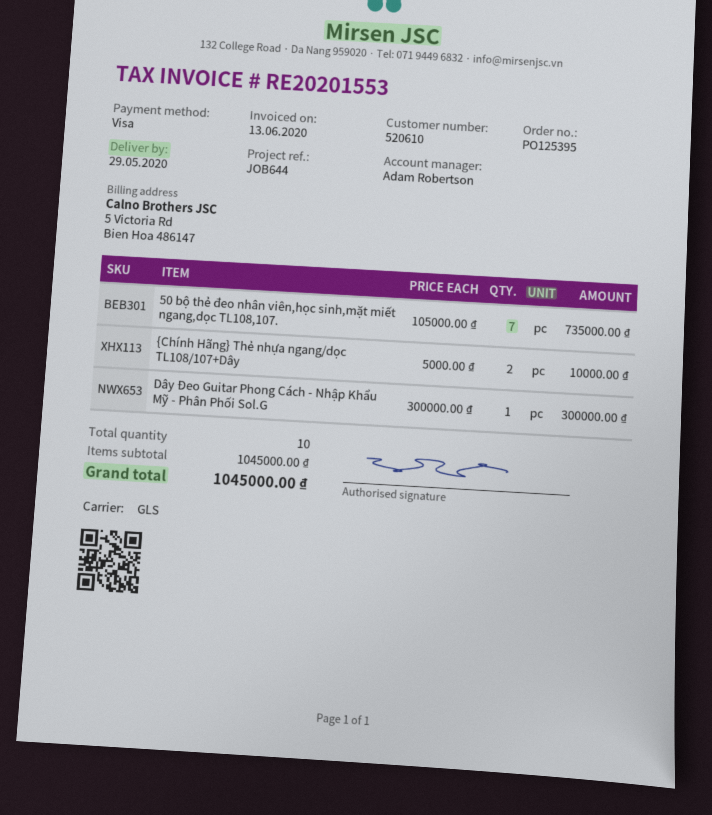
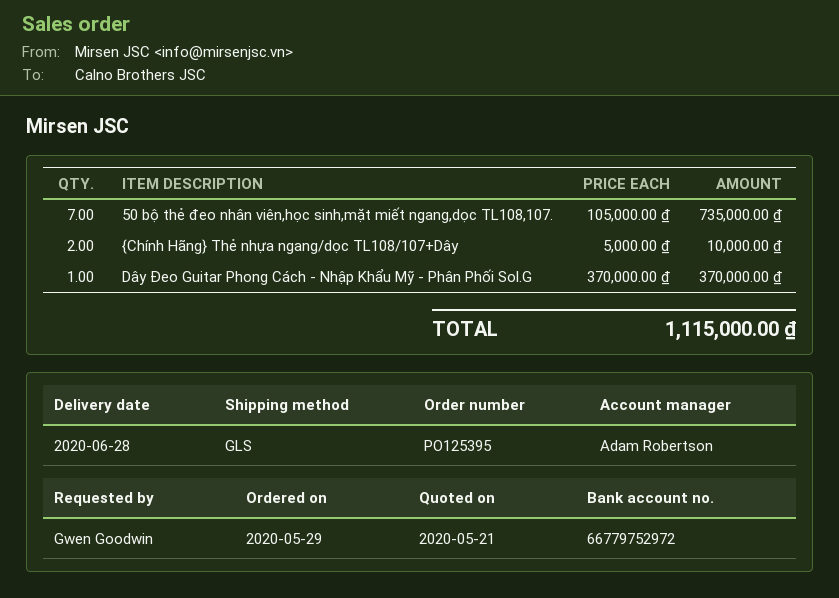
delivery date: 2020-05-29 -> 2020-06-28
Dây Đeo Guitar Phong Cách - Nhập Khẩu Mỹ - Phân Phối Sol.G: 1 x 300000.00 = 300000.00 -> 1 x 370000.00 = 370000.00
total: 1045000.00 -> 1115000.00

